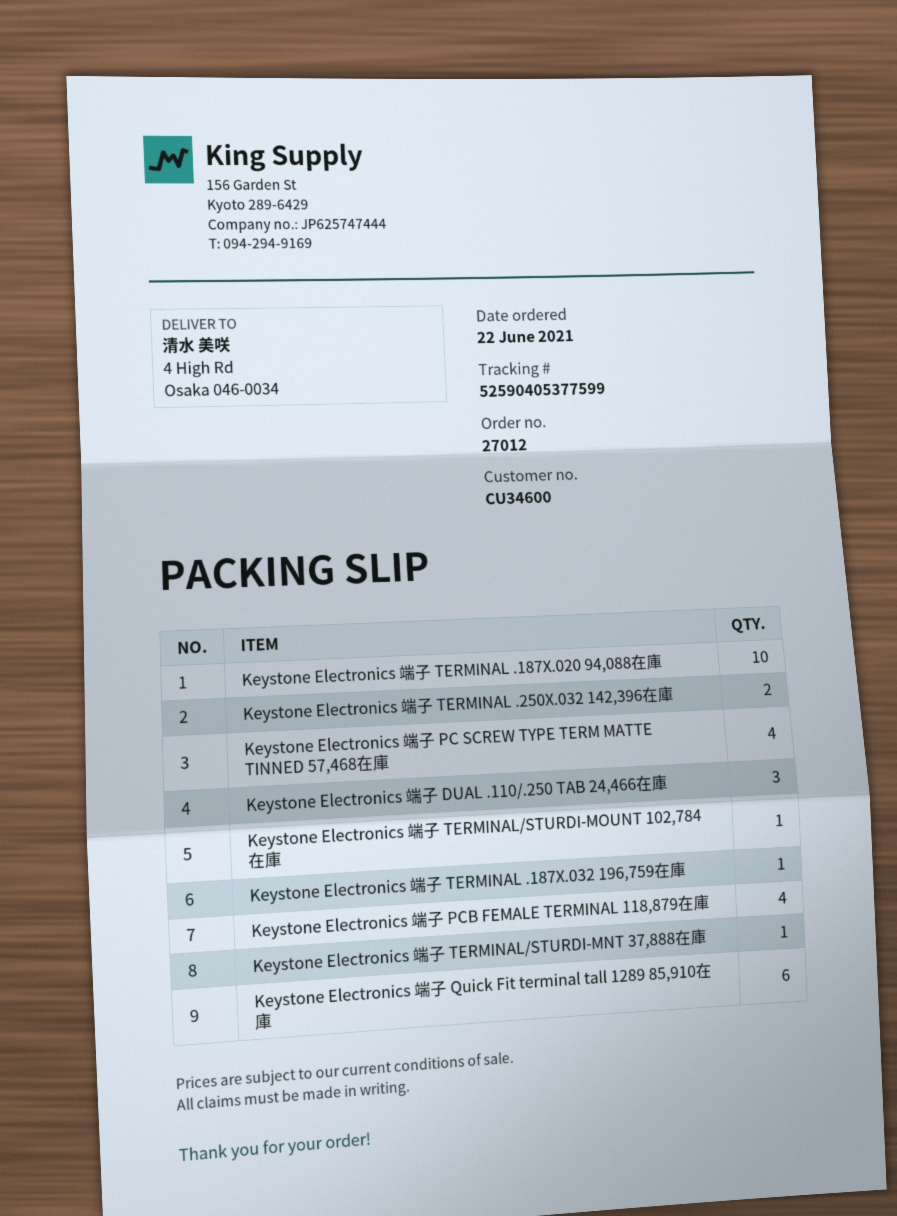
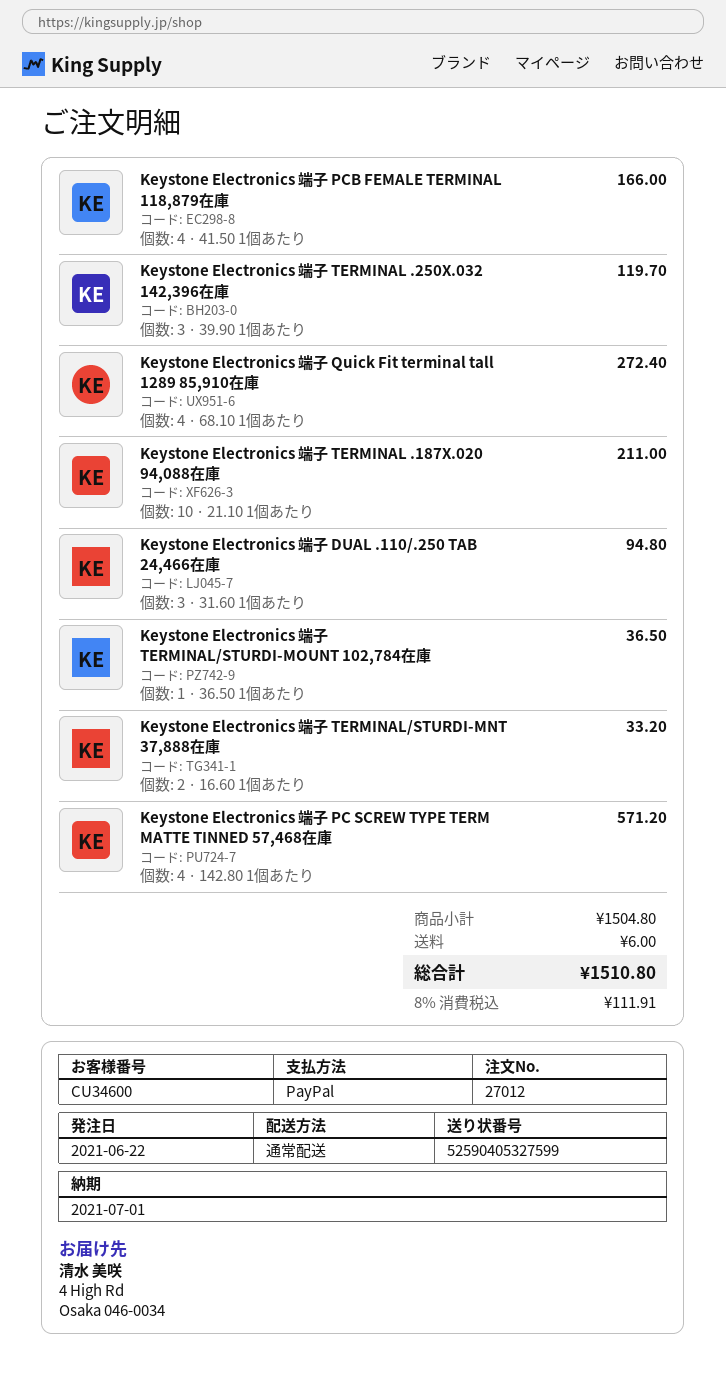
tracking number: 52590405377599 -> 52590405327599
Keystone Electronics 端子 TERMINAL .250X.032 142,396在庫: 2 -> 3
Keystone Electronics 端子 TERMINAL .187X.032 196,759在庫: 1 -> none
Keystone Electronics 端子 TERMINAL/STURDI-MNT 37,888在庫: 1 -> 2
Keystone Electronics 端子 Quick Fit terminal tall 1289 85,910在庫: 6 -> 4

